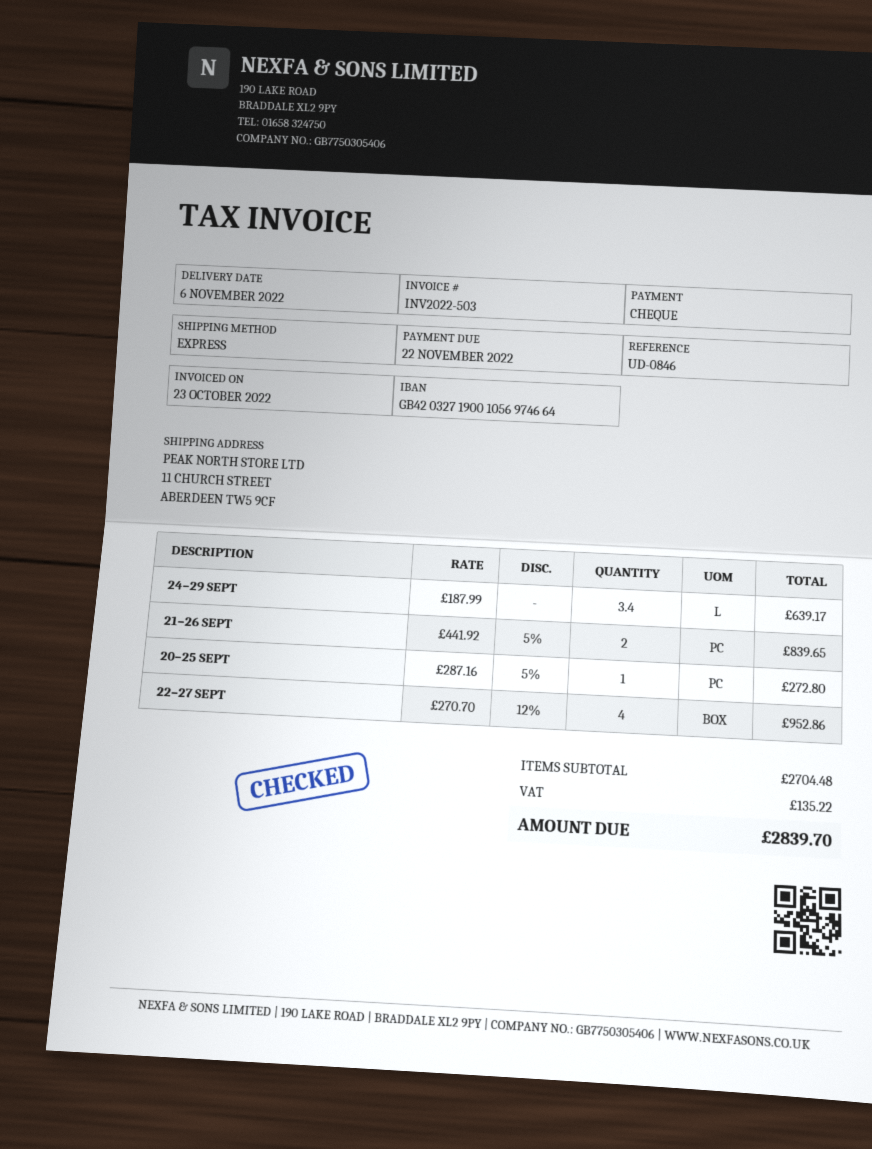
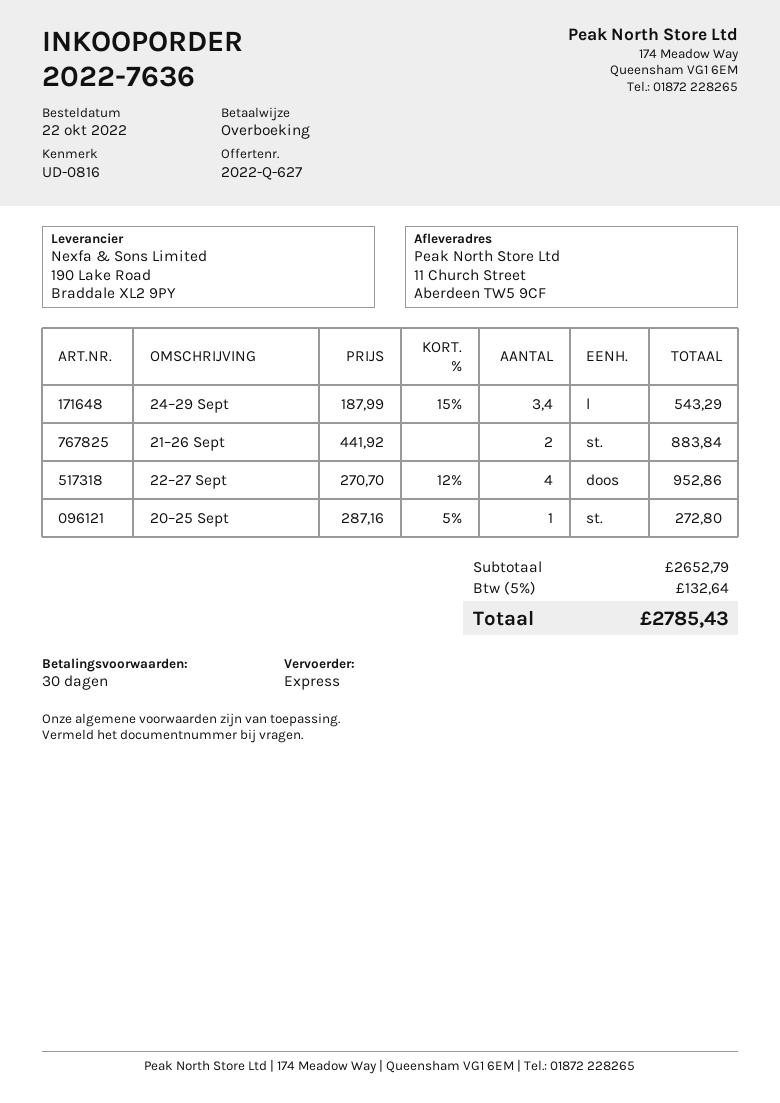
reference: UD-0846 -> UD-0816
payment method: cheque -> bank transfer
24–29 SEPT: 3.4 x 187.99 = 639.17 -> 3.4 x 187.99 - 15% = 543.29
21–26 SEPT: 2 x 441.92 - 5% = 839.65 -> 2 x 441.92 = 883.84
subtotal: 2704.48 -> 2652.79
tax: 135.22 -> 132.64
total: 2839.70 -> 2785.43

